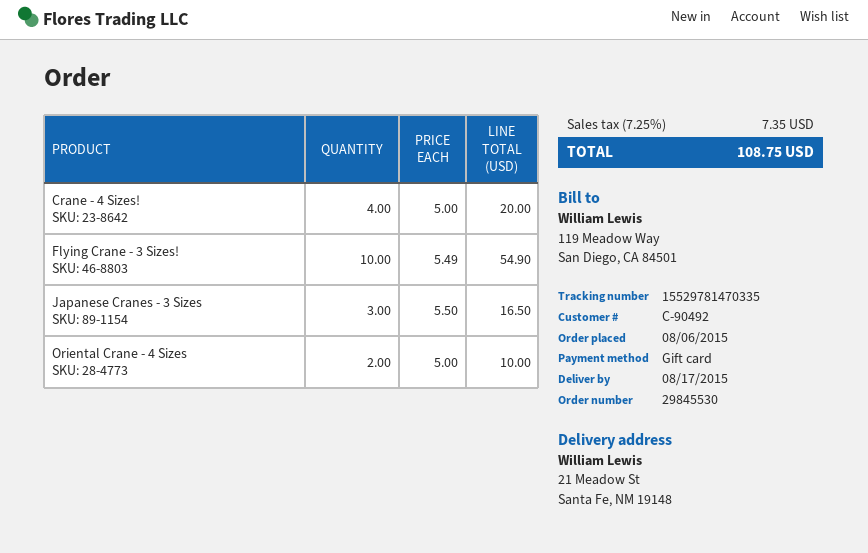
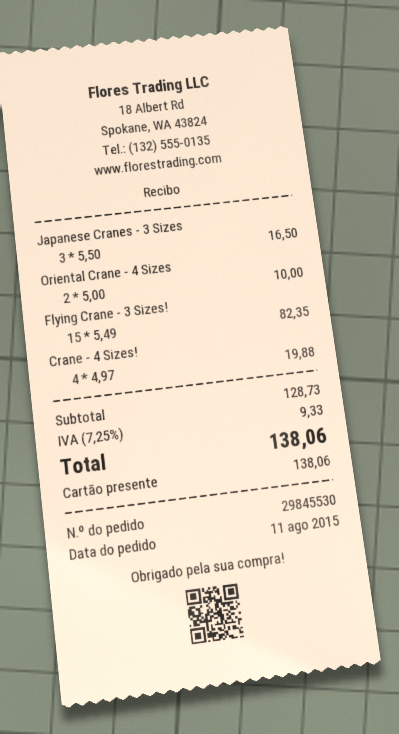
order date: 2015-08-06 -> 2015-08-11
Crane - 4 Sizes!: 4 x 5.00 = 20.00 -> 4 x 4.97 = 19.88
Flying Crane - 3 Sizes!: 10 x 5.49 = 54.90 -> 15 x 5.49 = 82.35
tax: 7.25% = 7.35 -> 7.25% = 9.33
total: 108.75 -> 138.06

